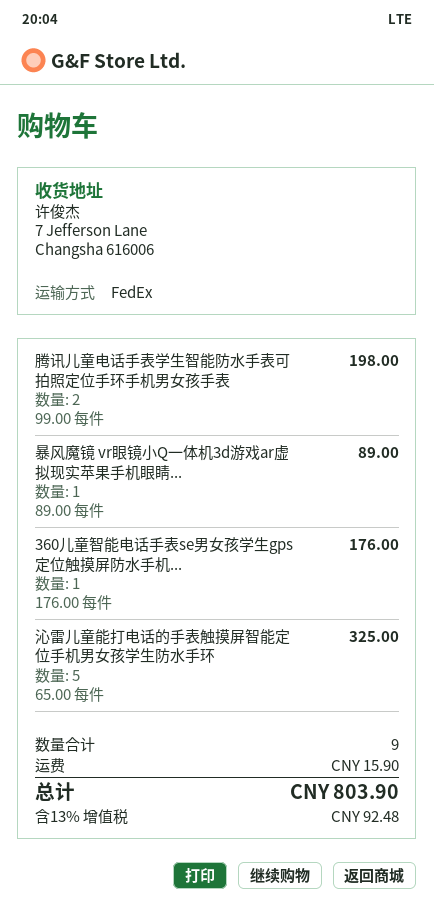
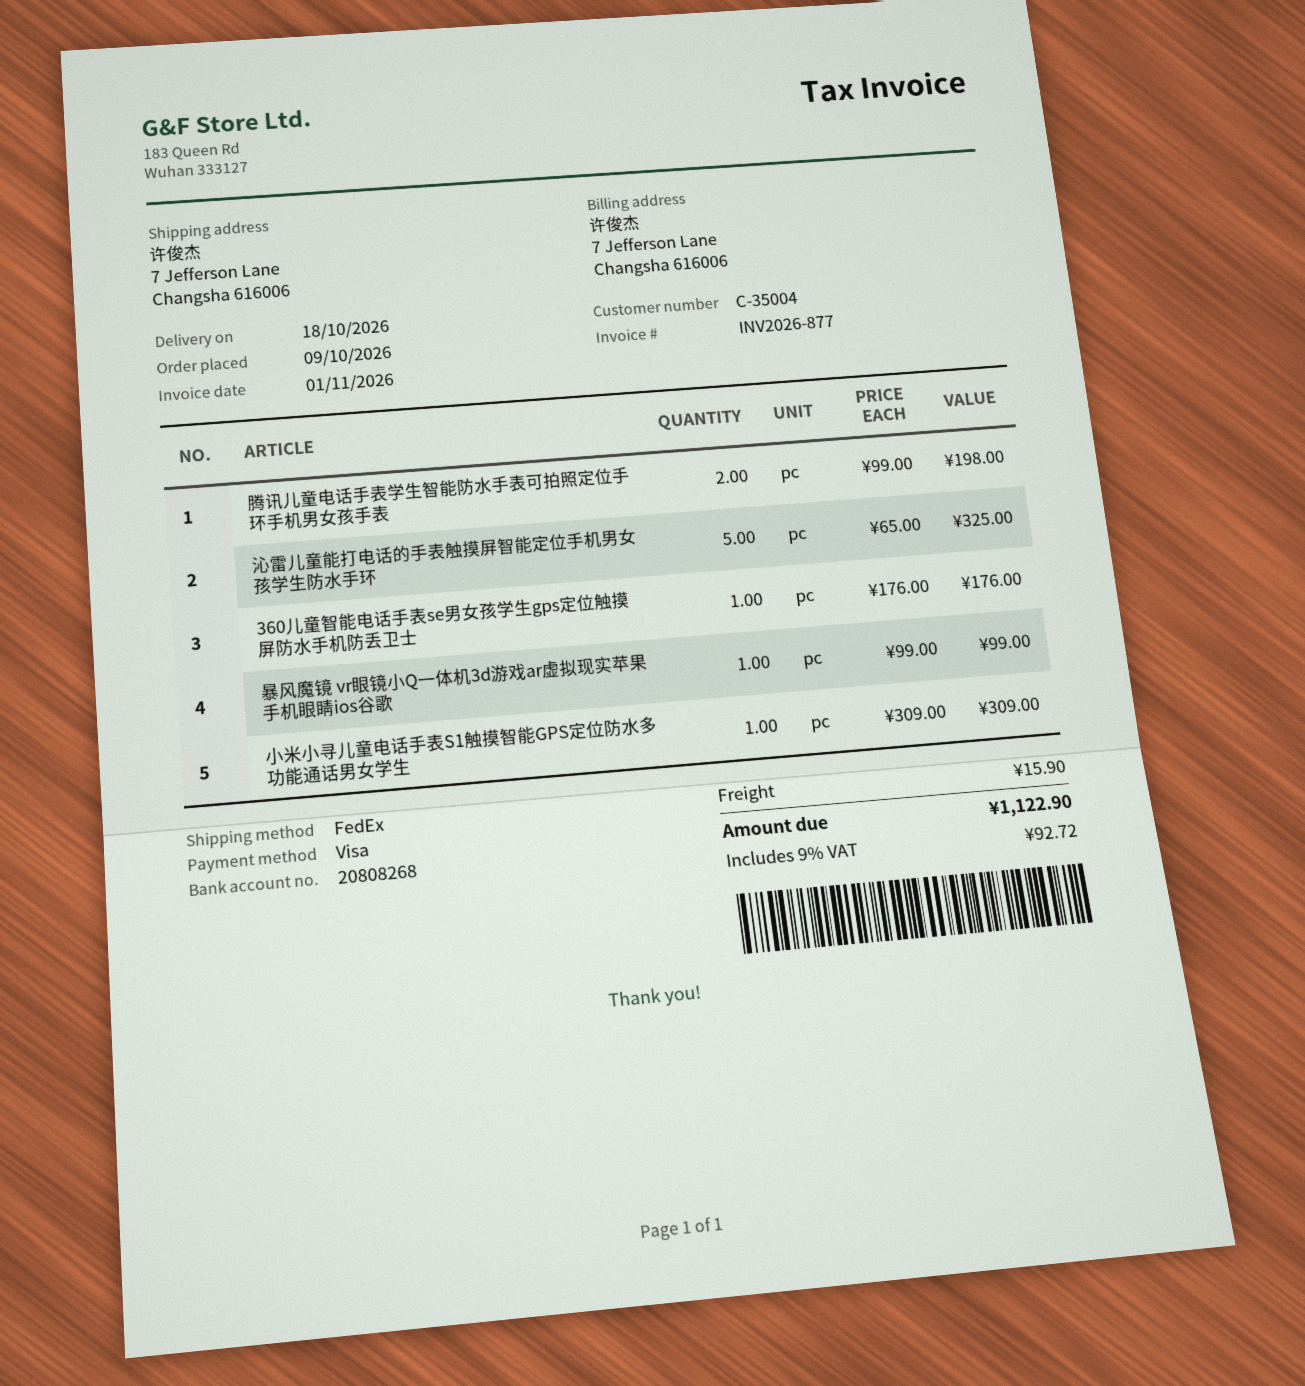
暴风魔镜 vr眼镜小Q一体机3d游戏ar虚拟现实苹果手机眼睛...: 1 x 89.00 = 89.00 -> 1 x 99.00 = 99.00
小米小寻儿童电话手表S1触摸智能GPS定位防水多功能通话男女学生: none -> 1 x 309.00 = 309.00
tax: 13% = 92.48 -> 9% = 92.72
total: 803.90 -> 1122.90

